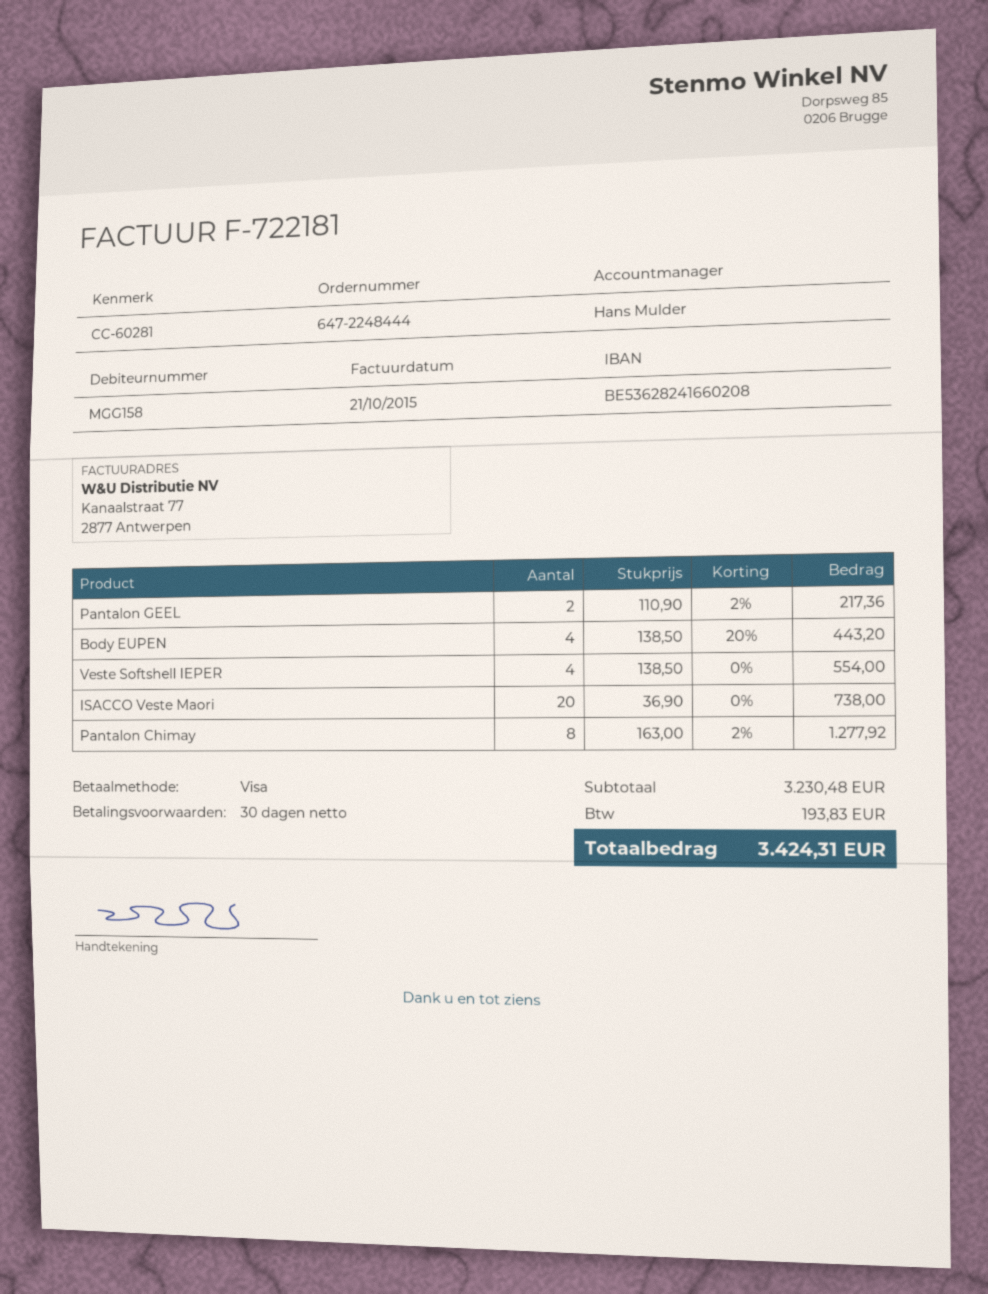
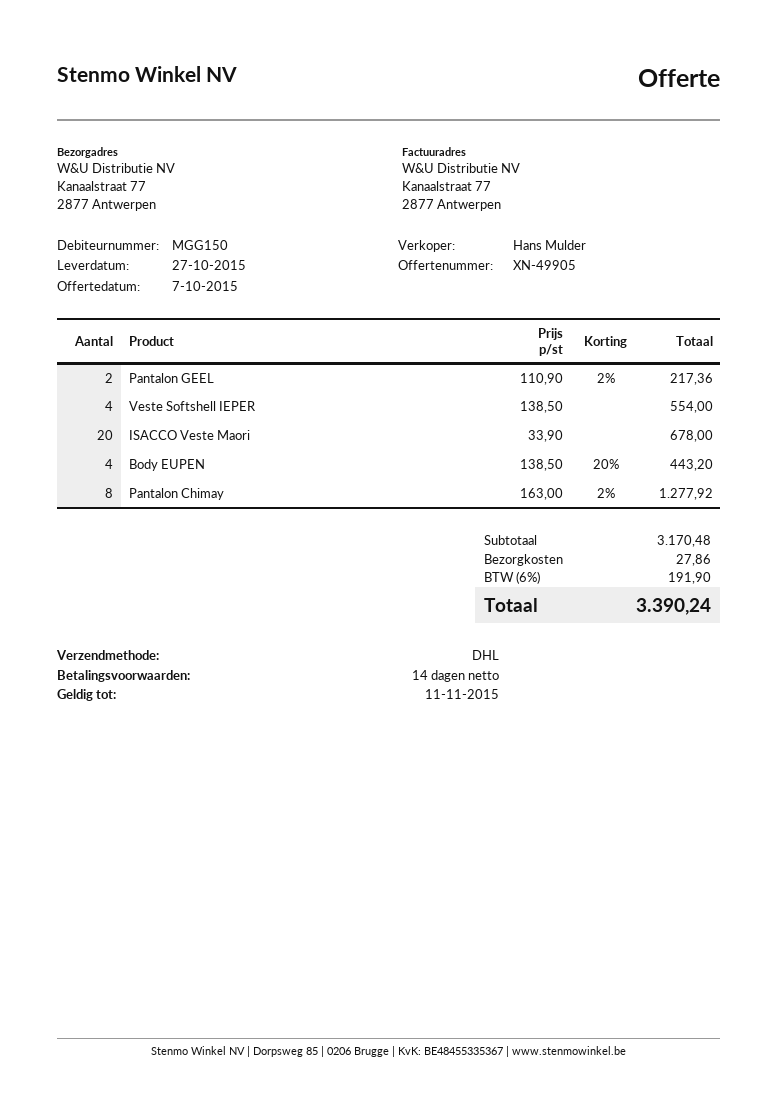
payment terms: 30 days -> 14 days
customer number: MGG158 -> MGG150
ISACCO Veste Maori: 20 x 36.90 = 738.00 -> 20 x 33.90 = 678.00
subtotal: 3230.48 -> 3170.48
shipping: none -> 27.86
tax: 193.83 -> 191.90
total: 3424.31 -> 3390.24

